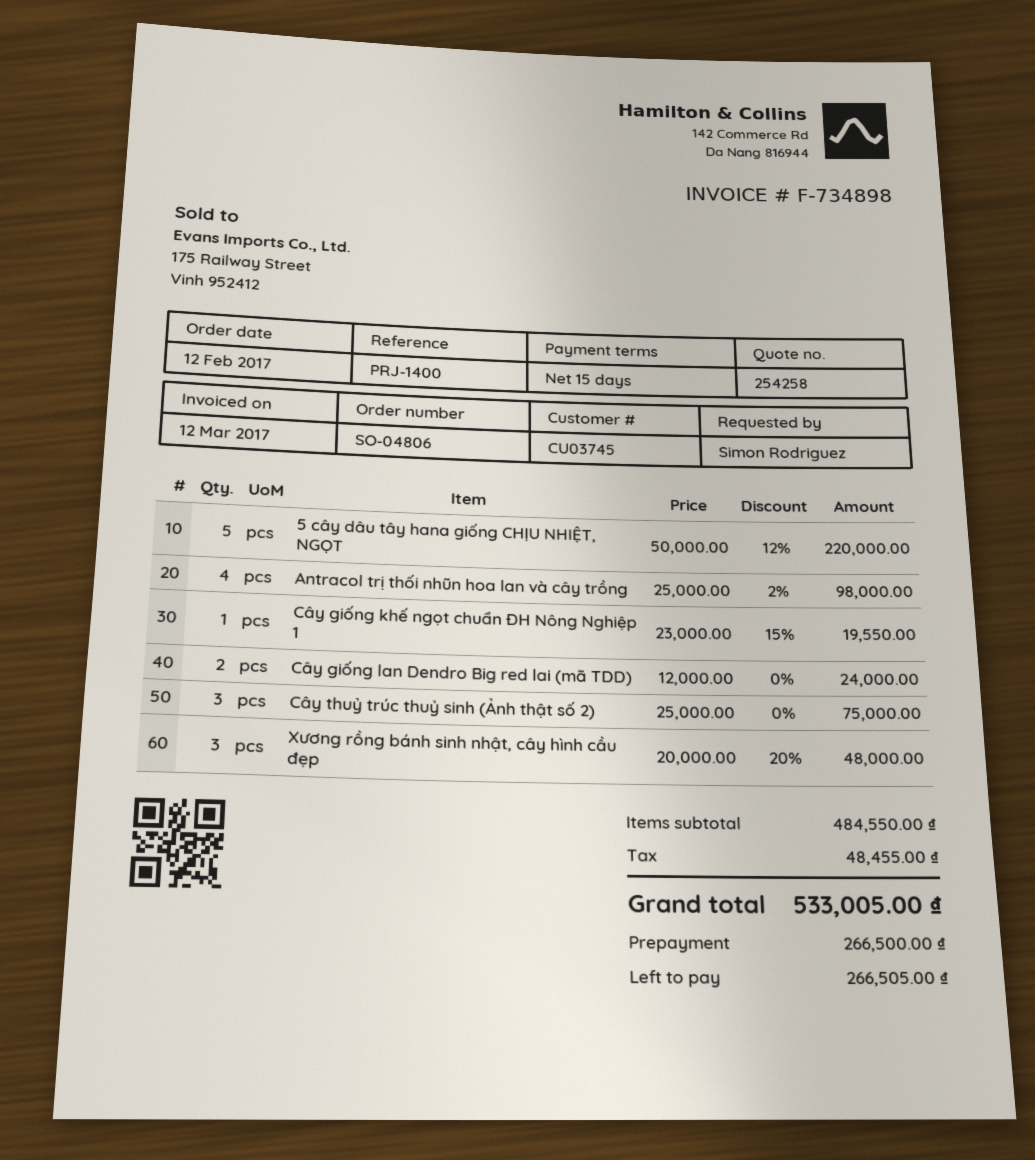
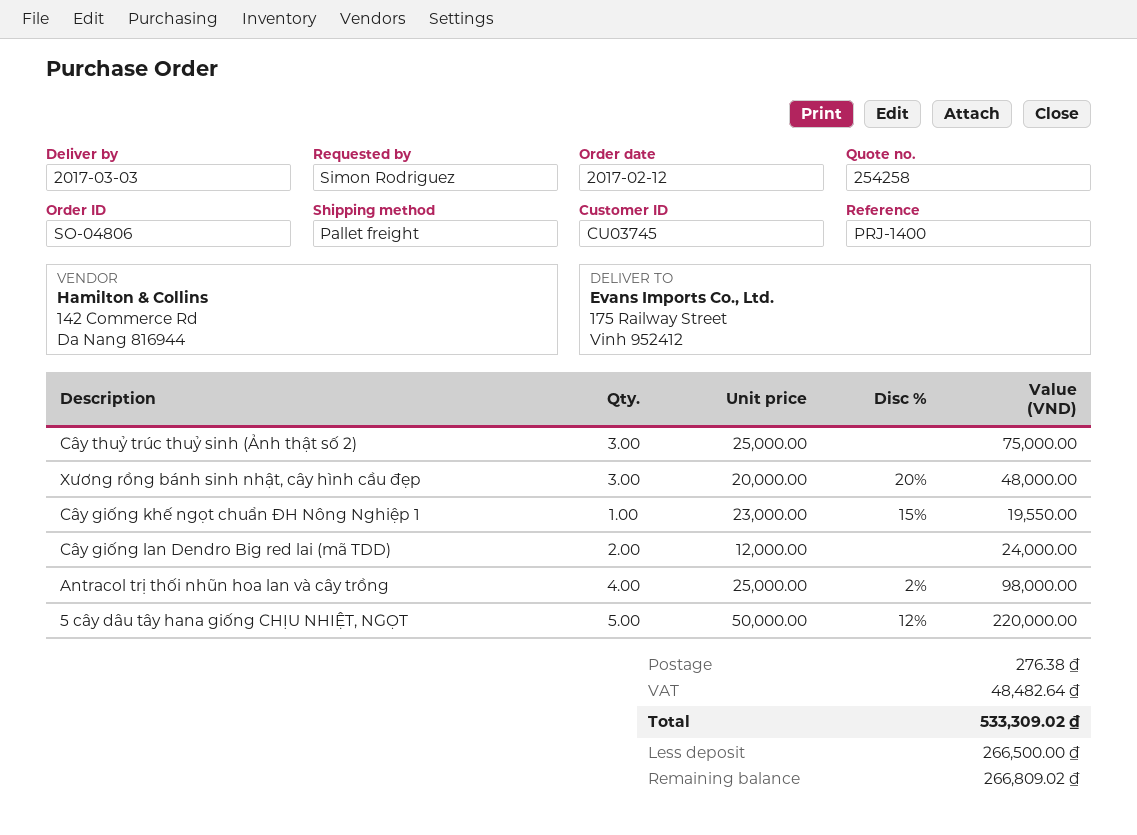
shipping: none -> 276.38
tax: 48455.00 -> 48482.64
total: 533005.00 -> 533309.02
balance: 266505.00 -> 266809.02

